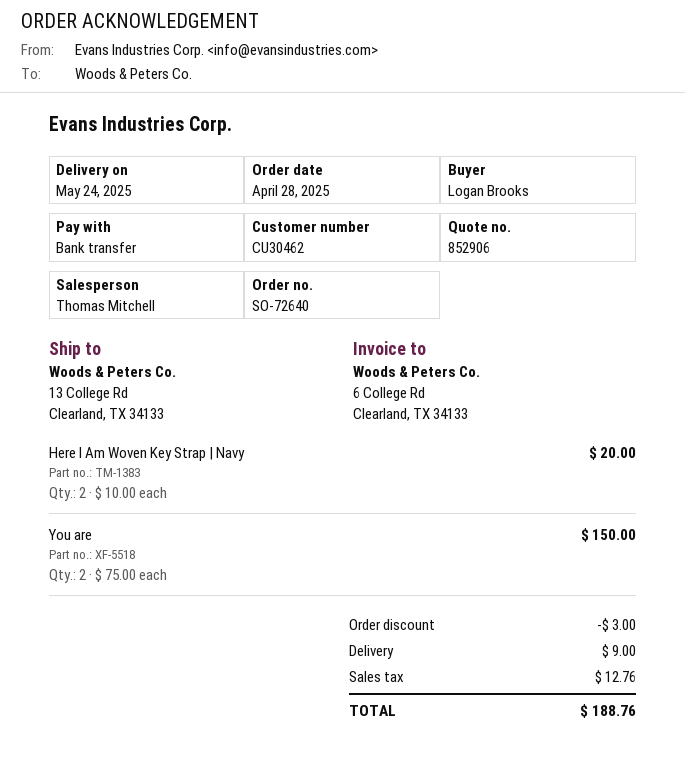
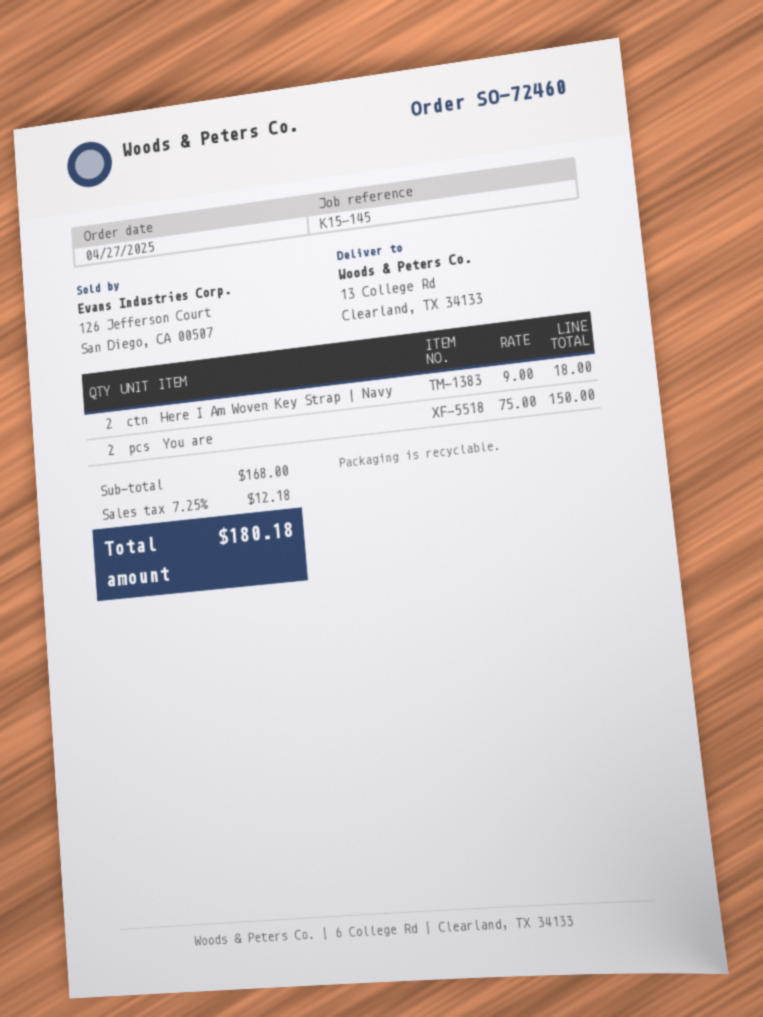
order number: SO-72640 -> SO-72460
order date: 2025-04-28 -> 2025-04-27
Here I Am Woven Key Strap | Navy: 2 x 10.00 = 20.00 -> 2 x 9.00 = 18.00
discount: 3.00 -> none
shipping: 9.00 -> none
tax: 12.76 -> 12.18
total: 188.76 -> 180.18

